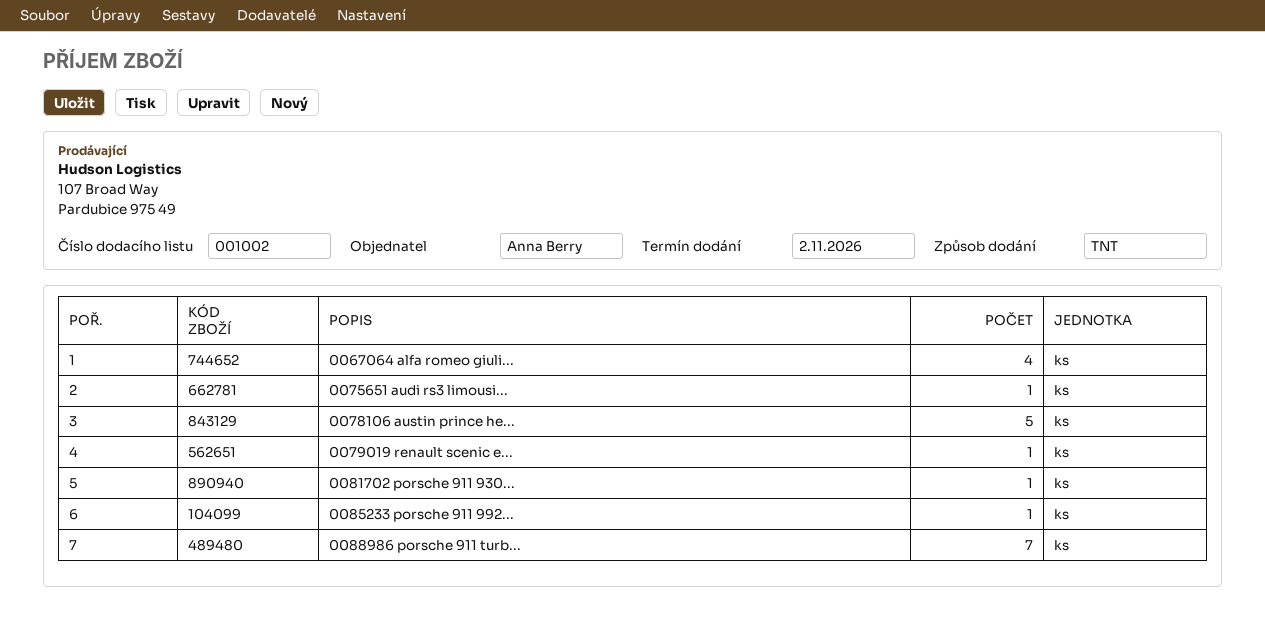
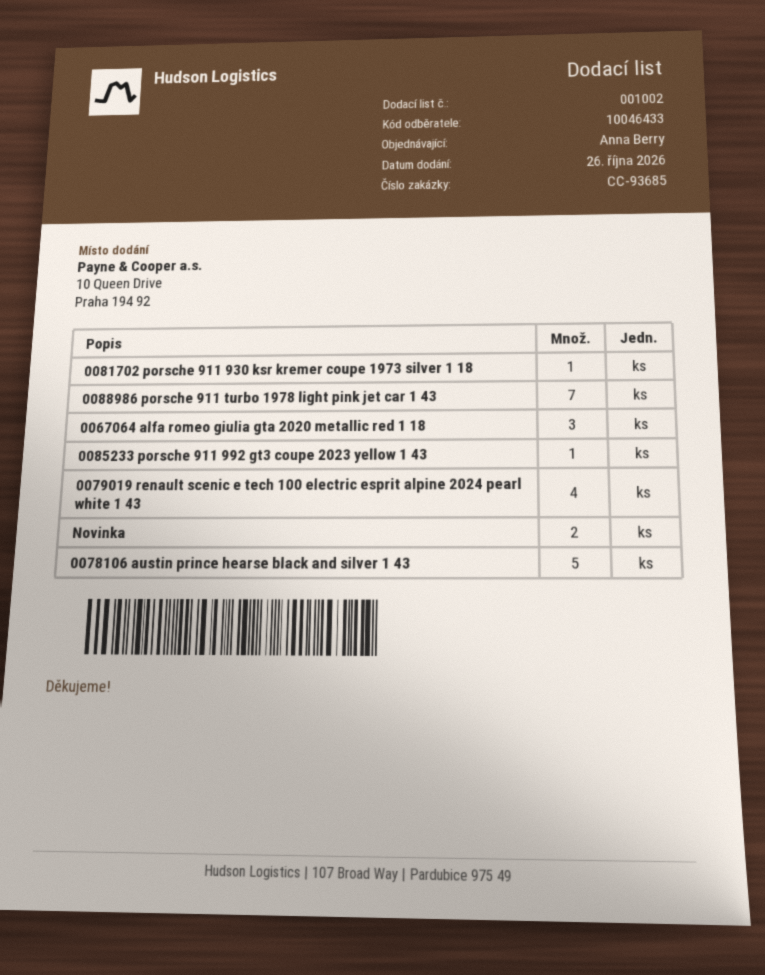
delivery date: 2026-11-02 -> 2026-10-26
0067064 alfa romeo giuli...: 4 -> 3
0075651 audi rs3 limousi...: 1 -> none
0079019 renault scenic e...: 1 -> 4
Novinka: none -> 2

